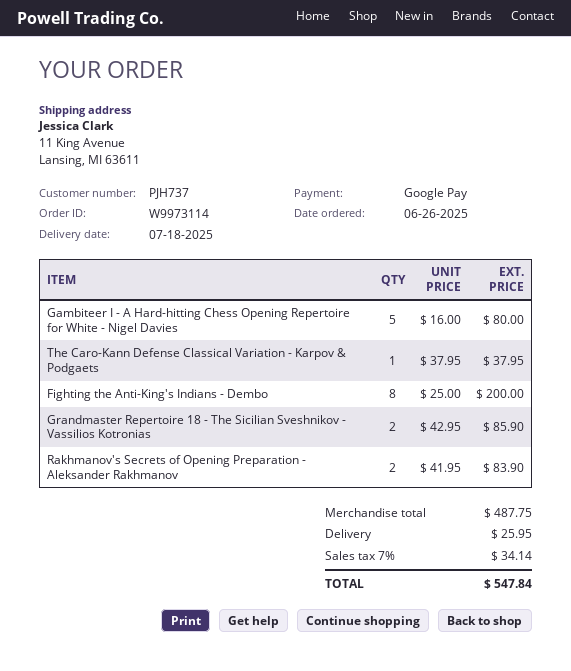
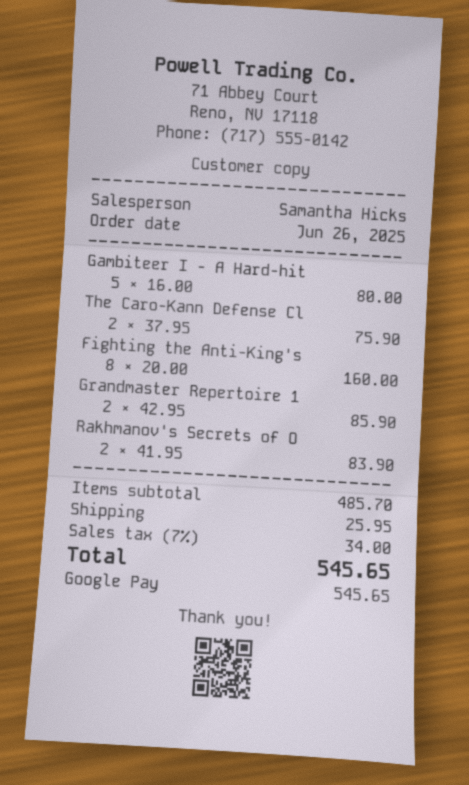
The Caro-Kann Defense Classical Variation - Karpov & Podgaets: 1 x 37.95 = 37.95 -> 2 x 37.95 = 75.90
Fighting the Anti-King's Indians - Dembo: 8 x 25.00 = 200.00 -> 8 x 20.00 = 160.00
subtotal: 487.75 -> 485.70
tax: 7% = 34.14 -> 7% = 34.00
total: 547.84 -> 545.65

